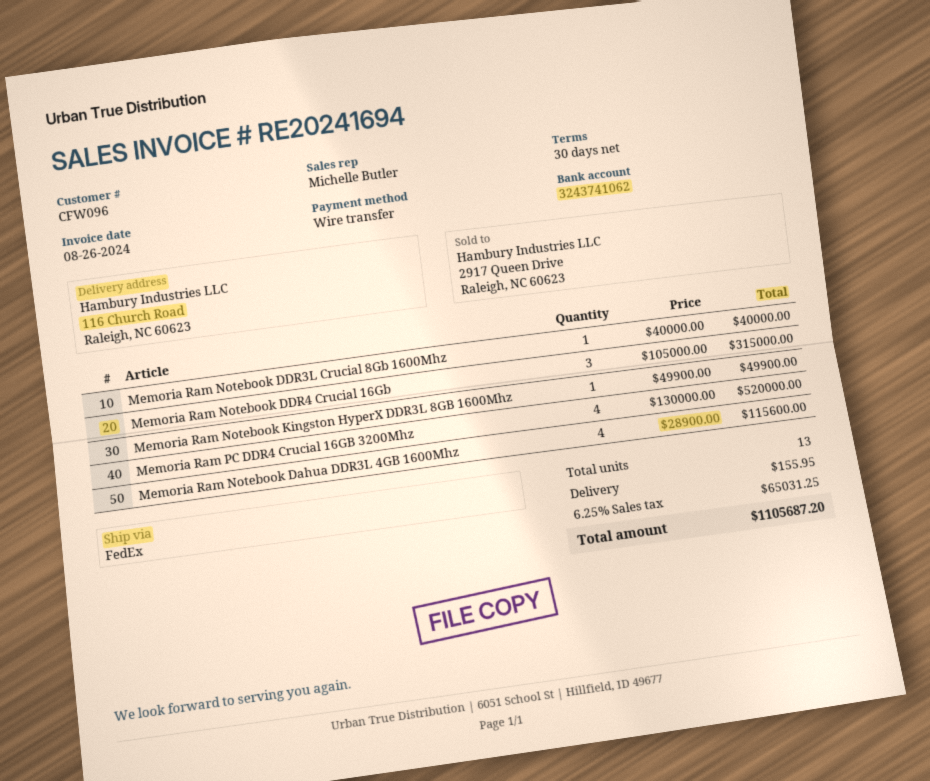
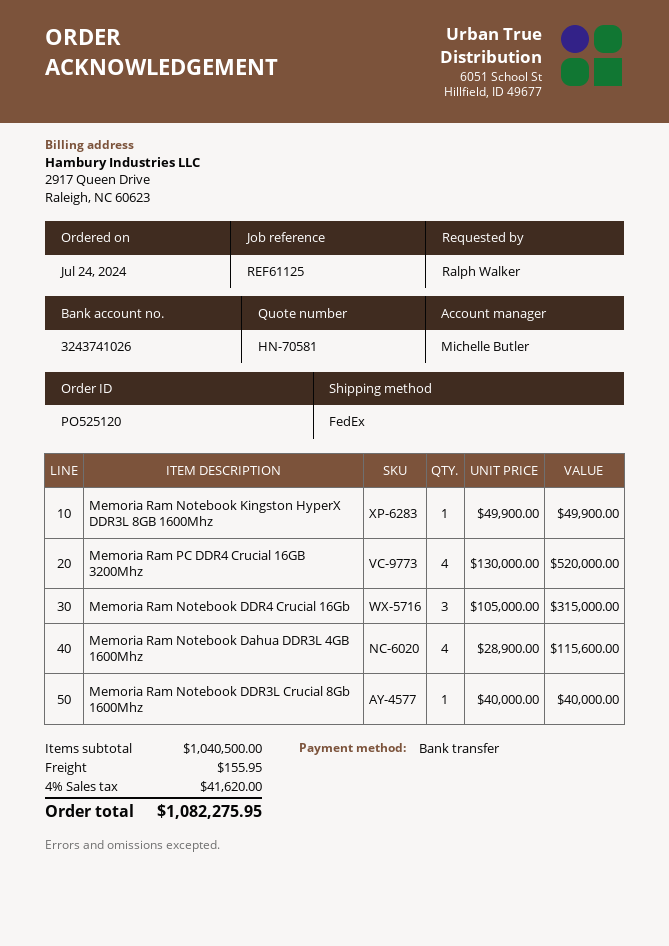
bank account: 3243741062 -> 3243741026
tax: 6.25% = 65031.25 -> 4% = 41620.00
total: 1105687.20 -> 1082275.95

